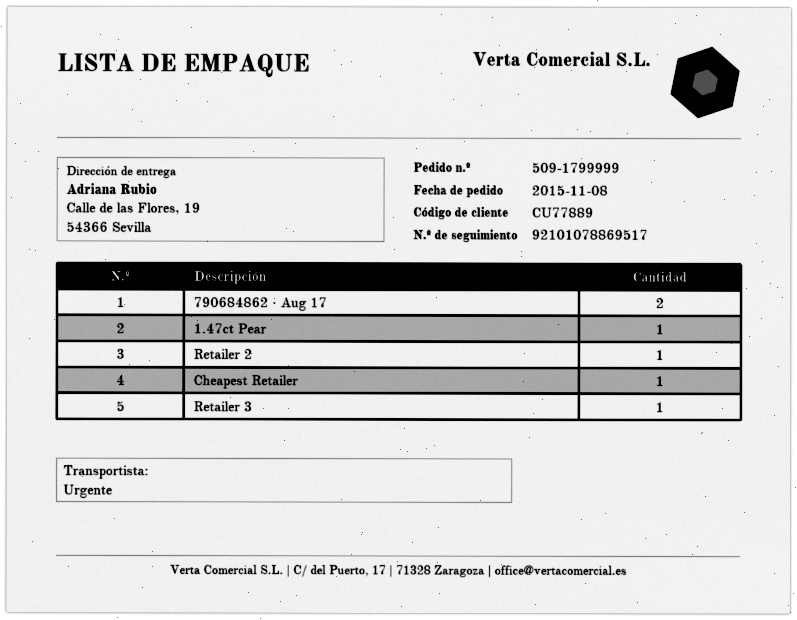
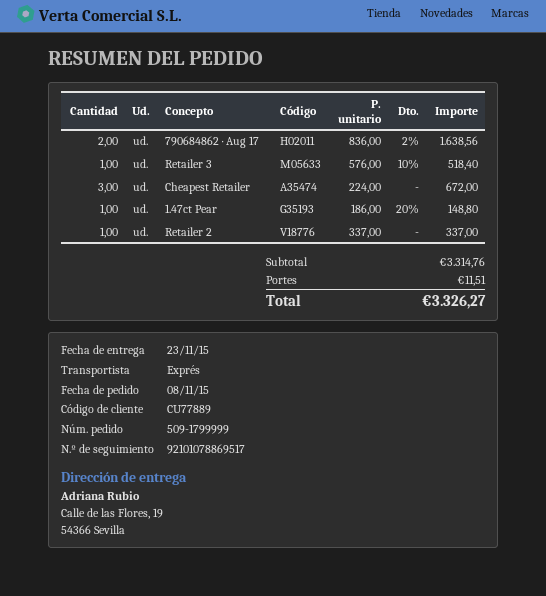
Cheapest Retailer: 1 -> 3

